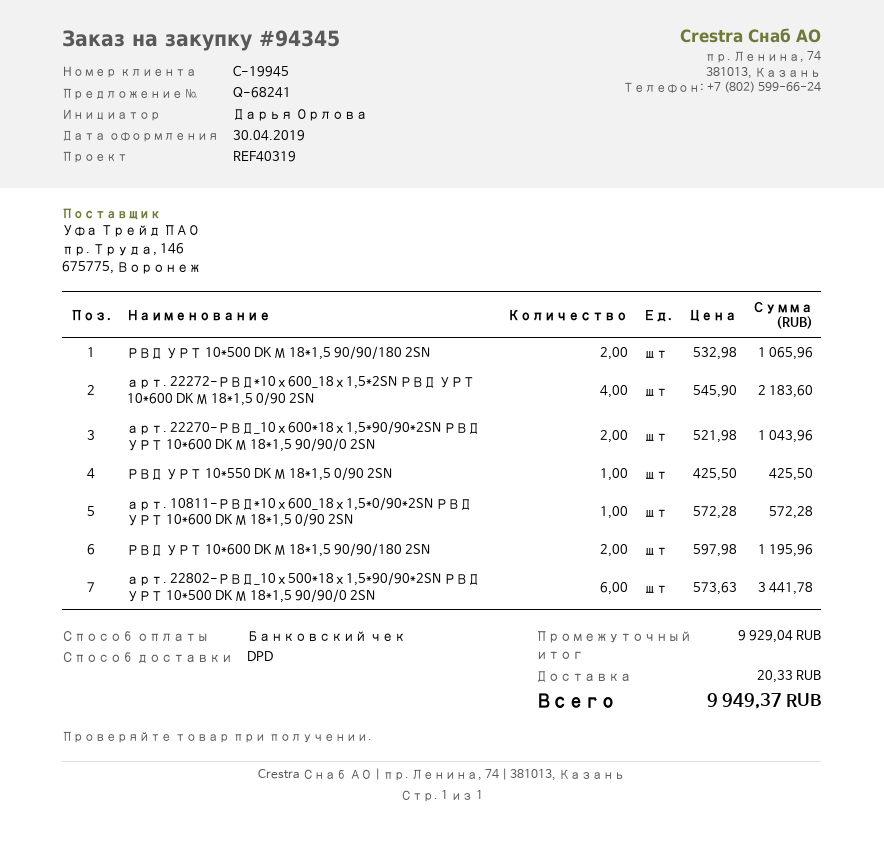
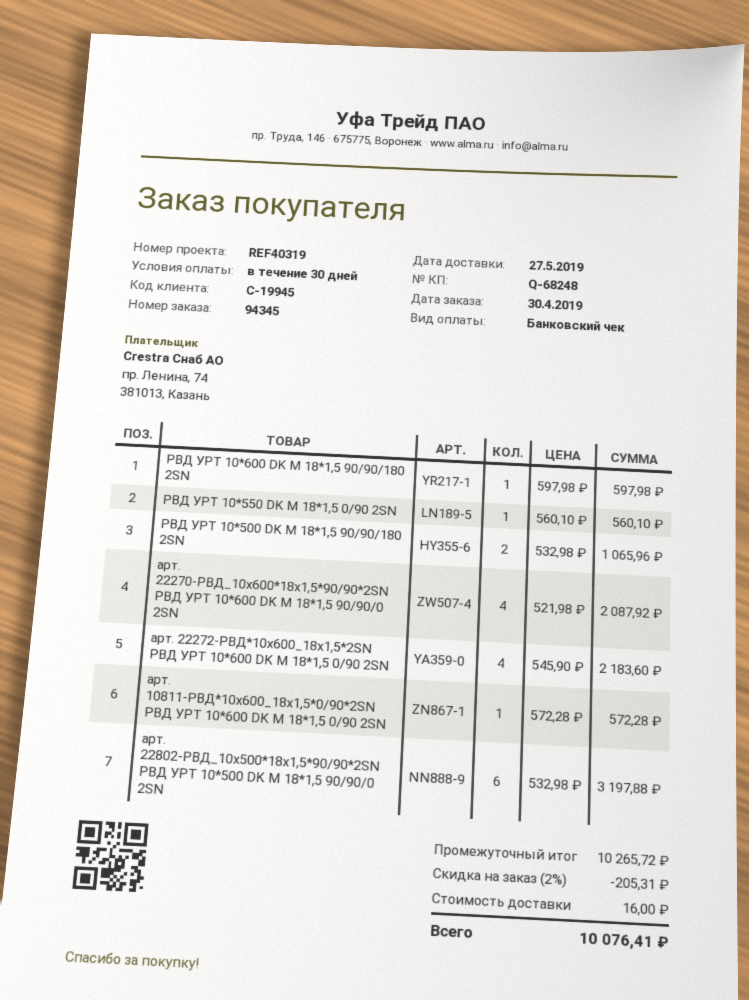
quote number: Q-68241 -> Q-68248
арт. 22270-РВД_10х600*18х1,5*90/90*2SN РВД УРТ 10*600 DK М 18*1,5 90/90/0 2SN: 2 x 521.98 = 1043.96 -> 4 x 521.98 = 2087.92
РВД УРТ 10*550 DK М 18*1,5 0/90 2SN: 1 x 425.50 = 425.50 -> 1 x 560.10 = 560.10
РВД УРТ 10*600 DK М 18*1,5 90/90/180 2SN: 2 x 597.98 = 1195.96 -> 1 x 597.98 = 597.98
арт. 22802-РВД_10х500*18х1,5*90/90*2SN РВД УРТ 10*500 DK М 18*1,5 90/90/0 2SN: 6 x 573.63 = 3441.78 -> 6 x 532.98 = 3197.88
subtotal: 9929.04 -> 10265.72
discount: none -> 2% = 205.31
shipping: 20.33 -> 16.00
total: 9949.37 -> 10076.41

